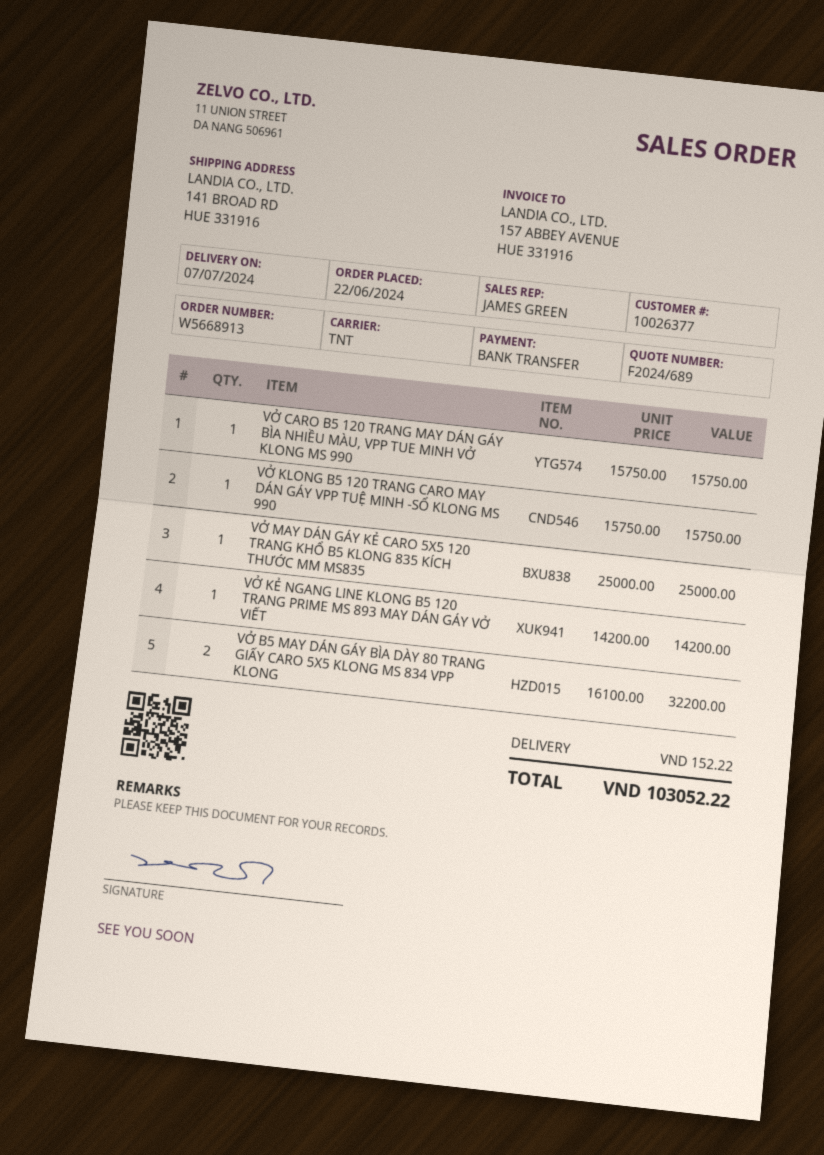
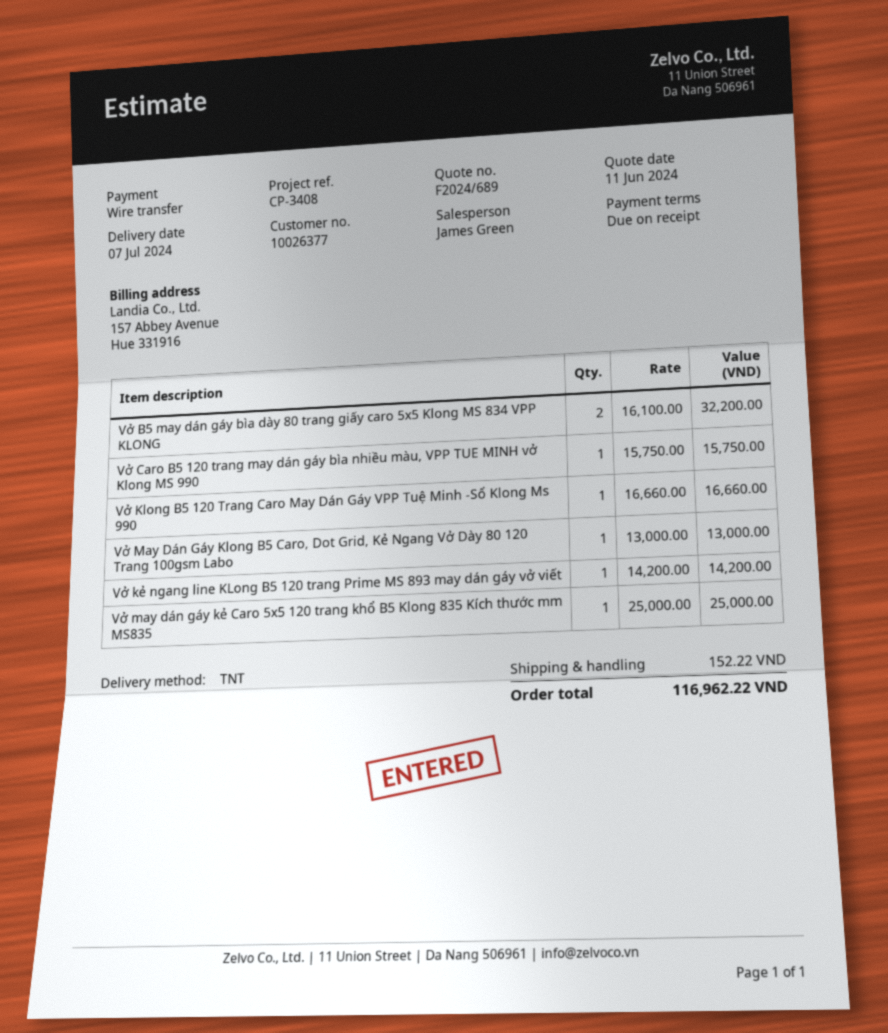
VỞ KLONG B5 120 TRANG CARO MAY DÁN GÁY VPP TUỆ MINH -SỔ KLONG MS 990: 1 x 15750.00 = 15750.00 -> 1 x 16660.00 = 16660.00
Vở May Dán Gáy Klong B5 Caro, Dot Grid, Kẻ Ngang Vở Dày 80 120 Trang 100gsm Labo: none -> 1 x 13000.00 = 13000.00
total: 103052.22 -> 116962.22

